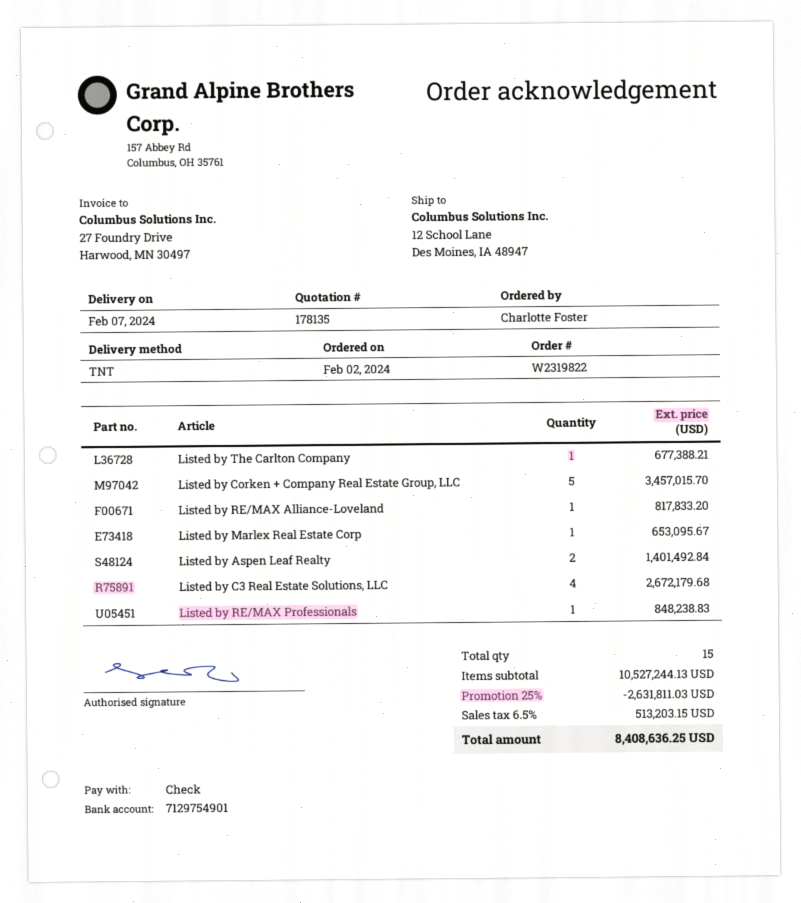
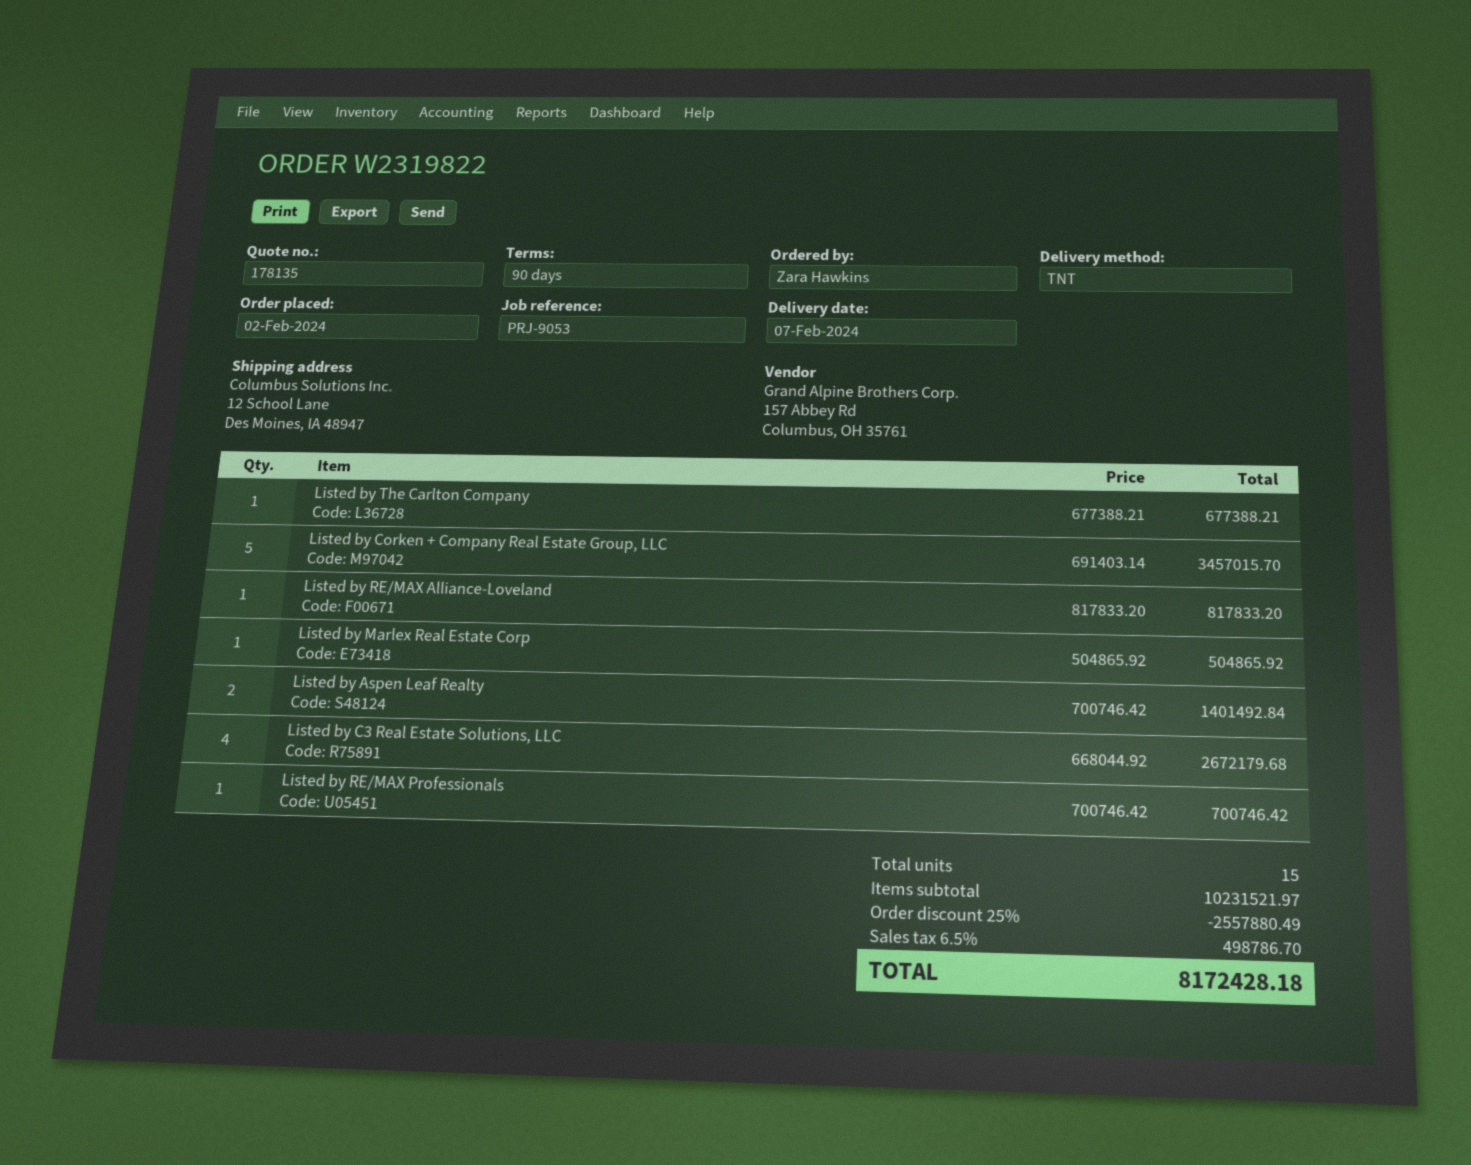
ordered by: Charlotte Foster -> Zara Hawkins
Listed by Marlex Real Estate Corp: 1 for 653095.67 -> 1 for 504865.92
Listed by RE/MAX Professionals: 1 for 848238.83 -> 1 for 700746.42
subtotal: 10527244.13 -> 10231521.97
discount: 25% = 2631811.03 -> 25% = 2557880.49
tax: 6.5% = 513203.15 -> 6.5% = 498786.70
total: 8408636.25 -> 8172428.18

